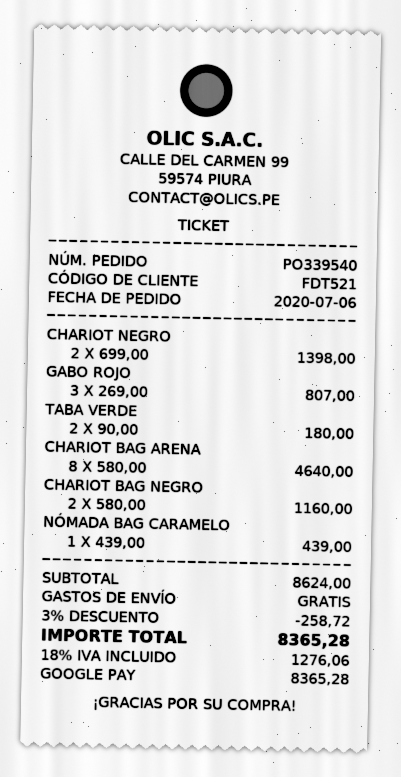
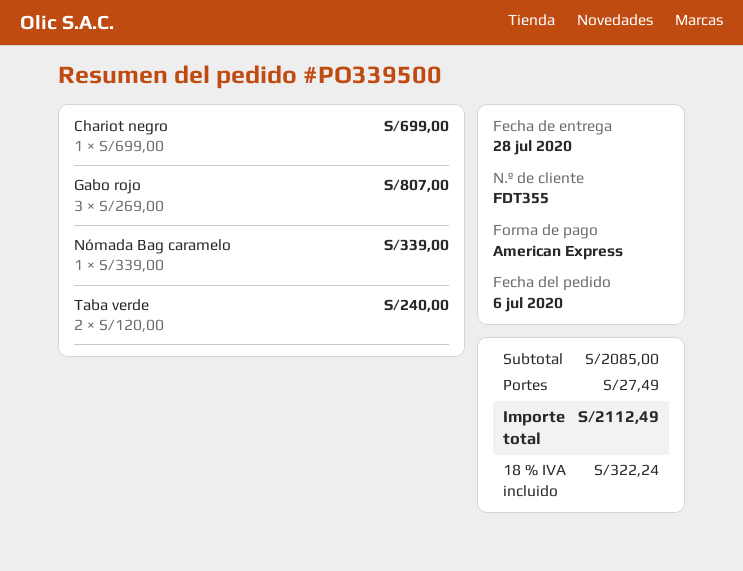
order number: PO339540 -> PO339500
customer number: FDT521 -> FDT355
payment method: Google Pay -> American Express
CHARIOT NEGRO: 2 x 699.00 = 1398.00 -> 1 x 699.00 = 699.00
TABA VERDE: 2 x 90.00 = 180.00 -> 2 x 120.00 = 240.00
CHARIOT BAG ARENA: 8 x 580.00 = 4640.00 -> none
CHARIOT BAG NEGRO: 2 x 580.00 = 1160.00 -> none
NÓMADA BAG CARAMELO: 1 x 439.00 = 439.00 -> 1 x 339.00 = 339.00
subtotal: 8624.00 -> 2085.00
discount: 3% = 258.72 -> none
shipping: 0.00 -> 27.49
tax: 18% = 1276.06 -> 18% = 322.24
total: 8365.28 -> 2112.49

